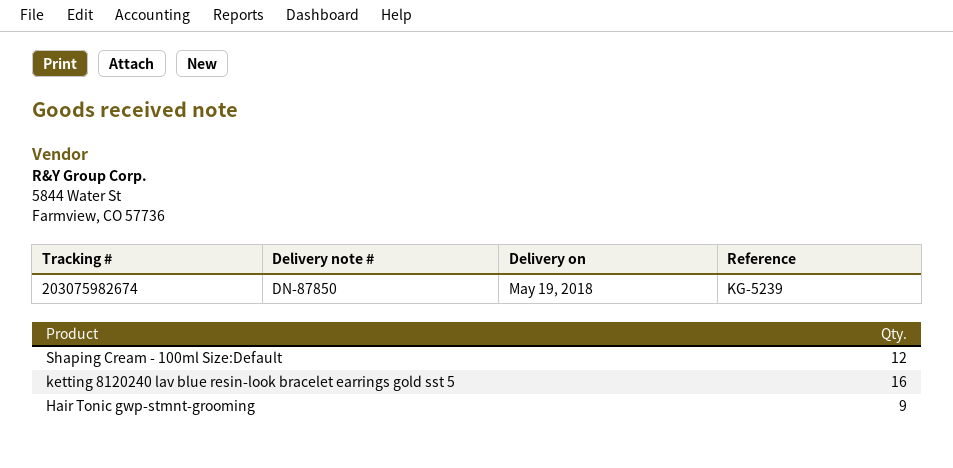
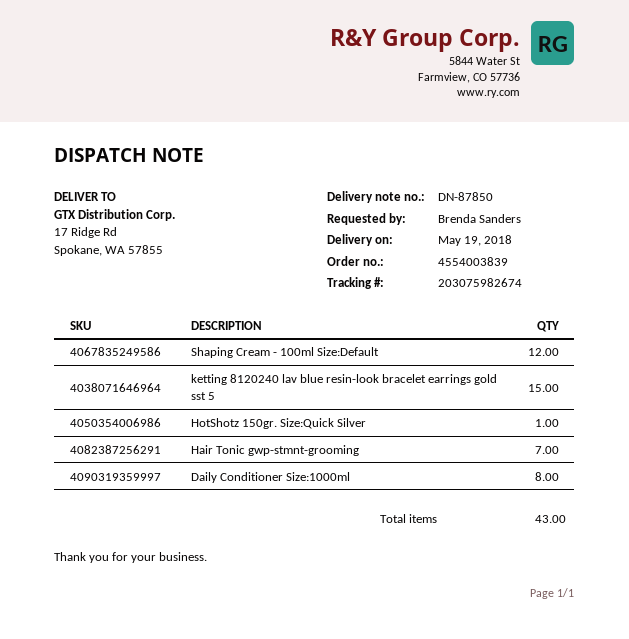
ketting 8120240 lav blue resin-look bracelet earrings gold sst 5: 16 -> 15
Hair Tonic gwp-stmnt-grooming: 9 -> 7
HotShotz 150gr. Size:Quick Silver: none -> 1
Daily Conditioner Size:1000ml: none -> 8

